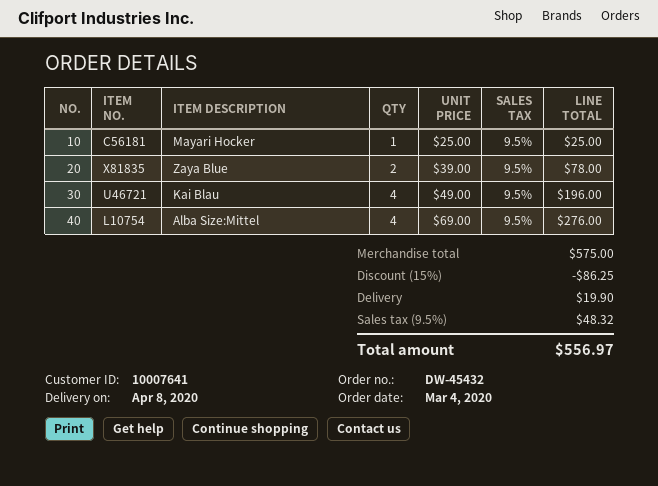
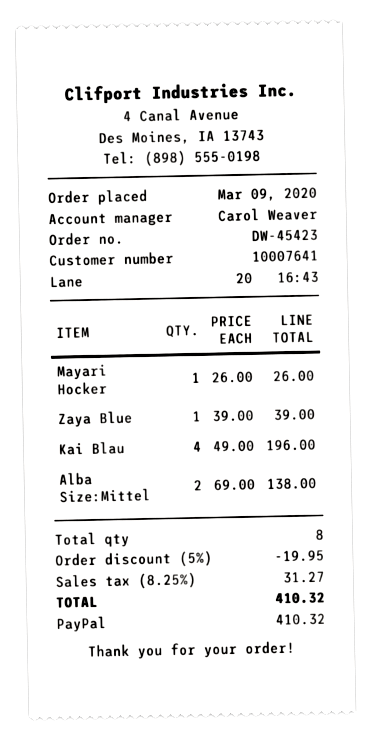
order number: DW-45432 -> DW-45423
order date: 2020-03-04 -> 2020-03-09
Mayari Hocker: 1 x 25.00 = 25.00 -> 1 x 26.00 = 26.00
Zaya Blue: 2 x 39.00 = 78.00 -> 1 x 39.00 = 39.00
Alba Size:Mittel: 4 x 69.00 = 276.00 -> 2 x 69.00 = 138.00
discount: 15% = 86.25 -> 5% = 19.95
shipping: 19.90 -> none
tax: 9.5% = 48.32 -> 8.25% = 31.27
total: 556.97 -> 410.32

